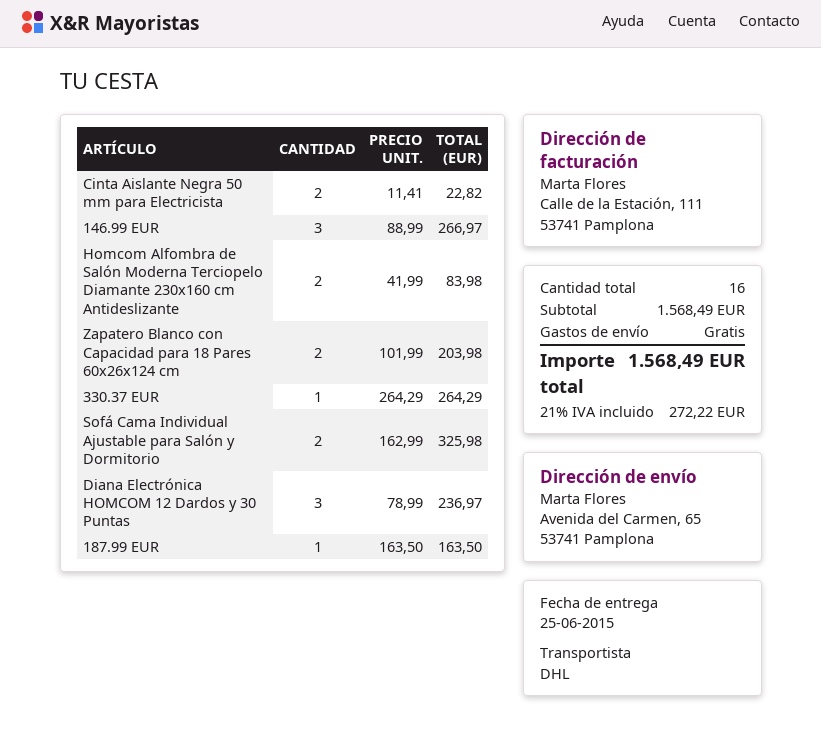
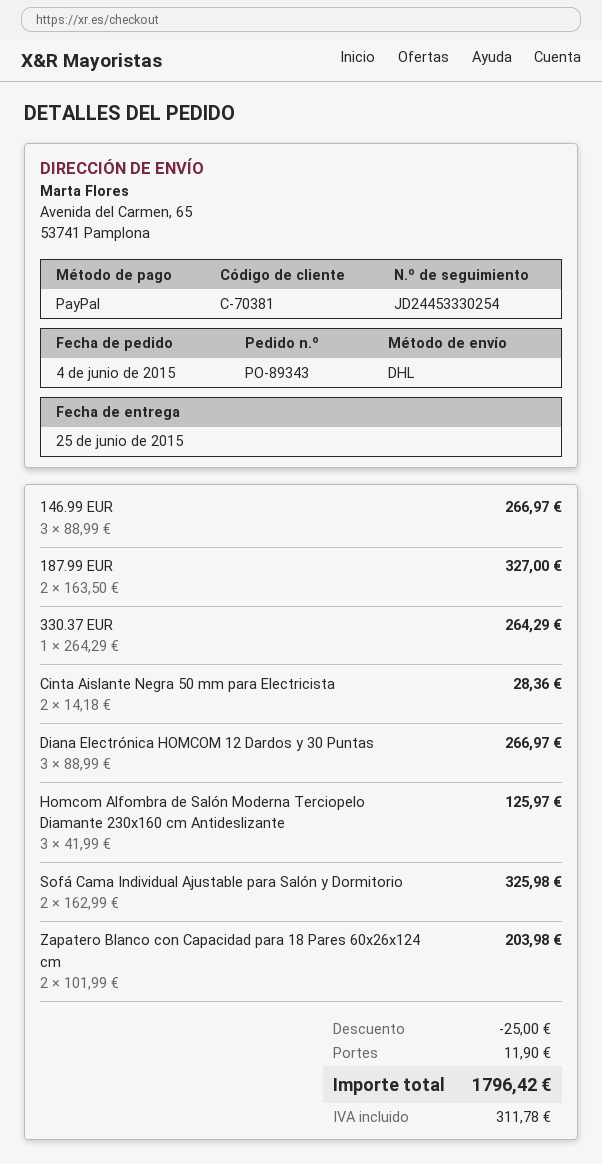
Cinta Aislante Negra 50 mm para Electricista: 2 x 11.41 = 22.82 -> 2 x 14.18 = 28.36
Homcom Alfombra de Salón Moderna Terciopelo Diamante 230x160 cm Antideslizante: 2 x 41.99 = 83.98 -> 3 x 41.99 = 125.97
Diana Electrónica HOMCOM 12 Dardos y 30 Puntas: 3 x 78.99 = 236.97 -> 3 x 88.99 = 266.97
187.99 EUR: 1 x 163.50 = 163.50 -> 2 x 163.50 = 327.00
discount: none -> 25.00
shipping: 0.00 -> 11.90
tax: 272.22 -> 311.78
total: 1568.49 -> 1796.42

